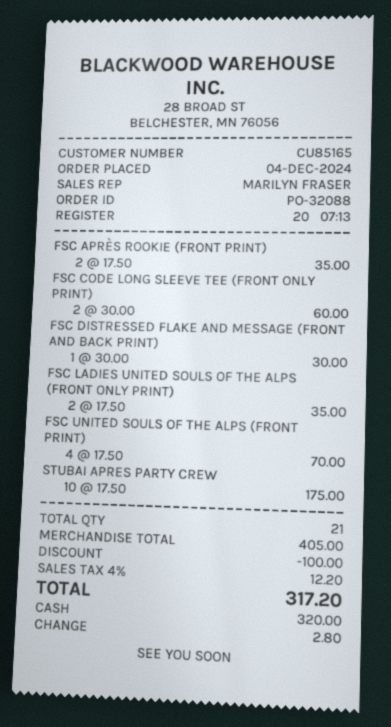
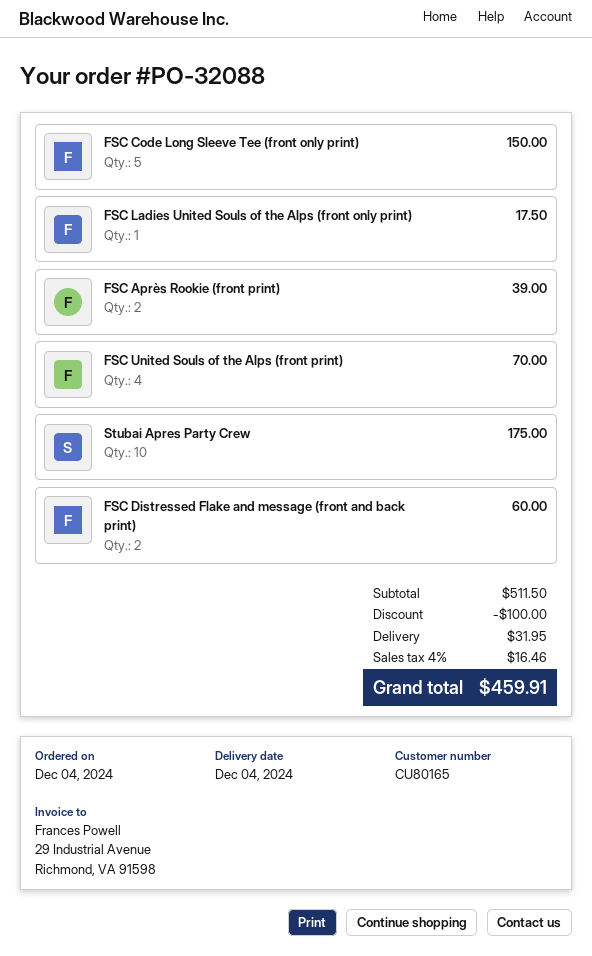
customer number: CU85165 -> CU80165
FSC APRÈS ROOKIE (FRONT PRINT): 2 for 35.00 -> 2 for 39.00
FSC CODE LONG SLEEVE TEE (FRONT ONLY PRINT): 2 for 60.00 -> 5 for 150.00
FSC DISTRESSED FLAKE AND MESSAGE (FRONT AND BACK PRINT): 1 for 30.00 -> 2 for 60.00
FSC LADIES UNITED SOULS OF THE ALPS (FRONT ONLY PRINT): 2 for 35.00 -> 1 for 17.50
subtotal: 405.00 -> 511.50
shipping: none -> 31.95
tax: 4% = 12.20 -> 4% = 16.46
total: 317.20 -> 459.91

